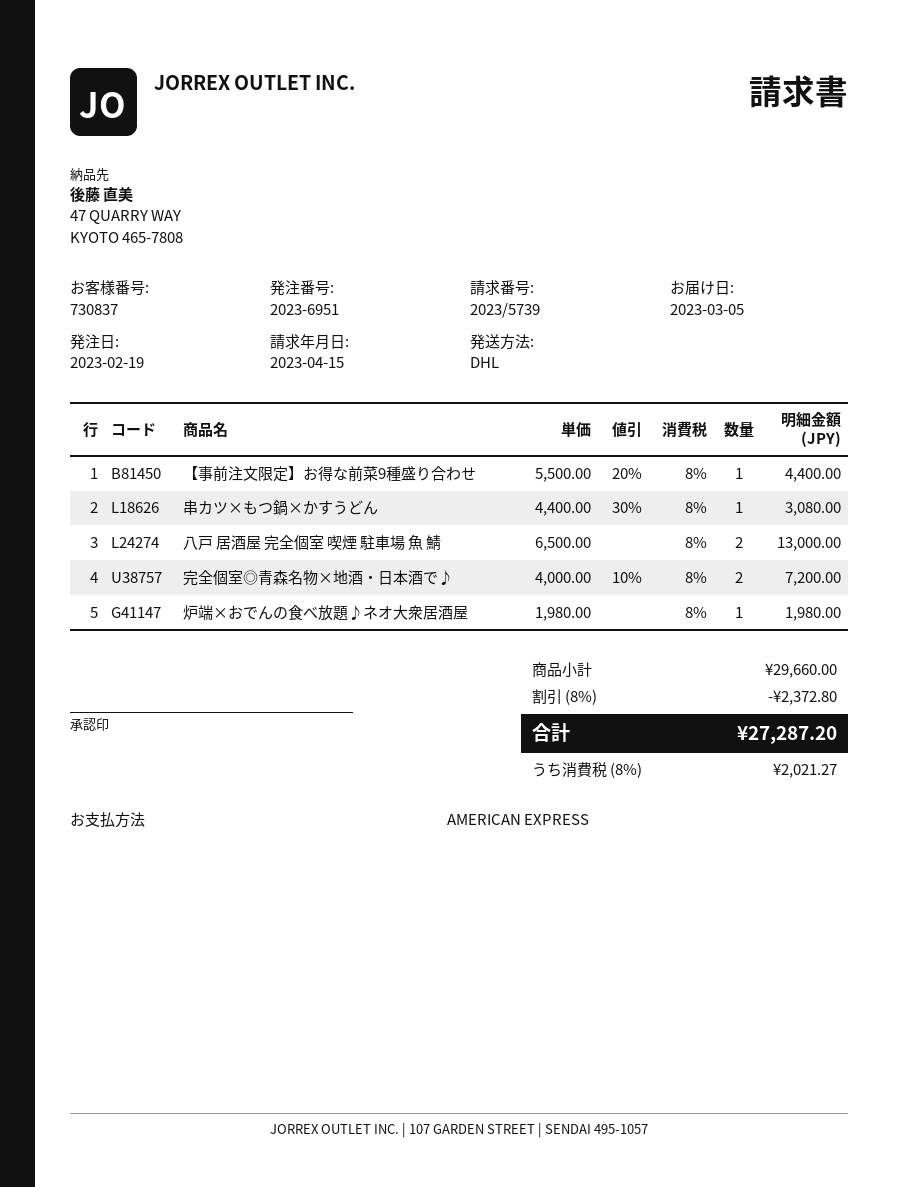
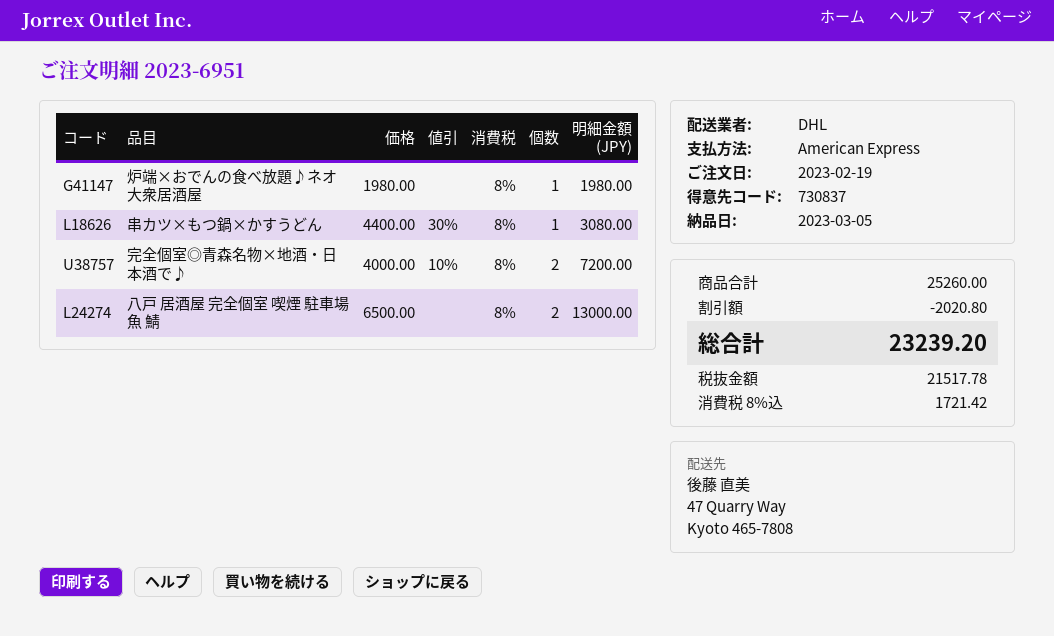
【事前注文限定】お得な前菜9種盛り合わせ: 1 x 5500.00 - 20% = 4400.00 -> none
subtotal: 29660.00 -> 25260.00
discount: 2372.80 -> 2020.80
tax: 8% = 2021.27 -> 8% = 1721.42
total: 27287.20 -> 23239.20

